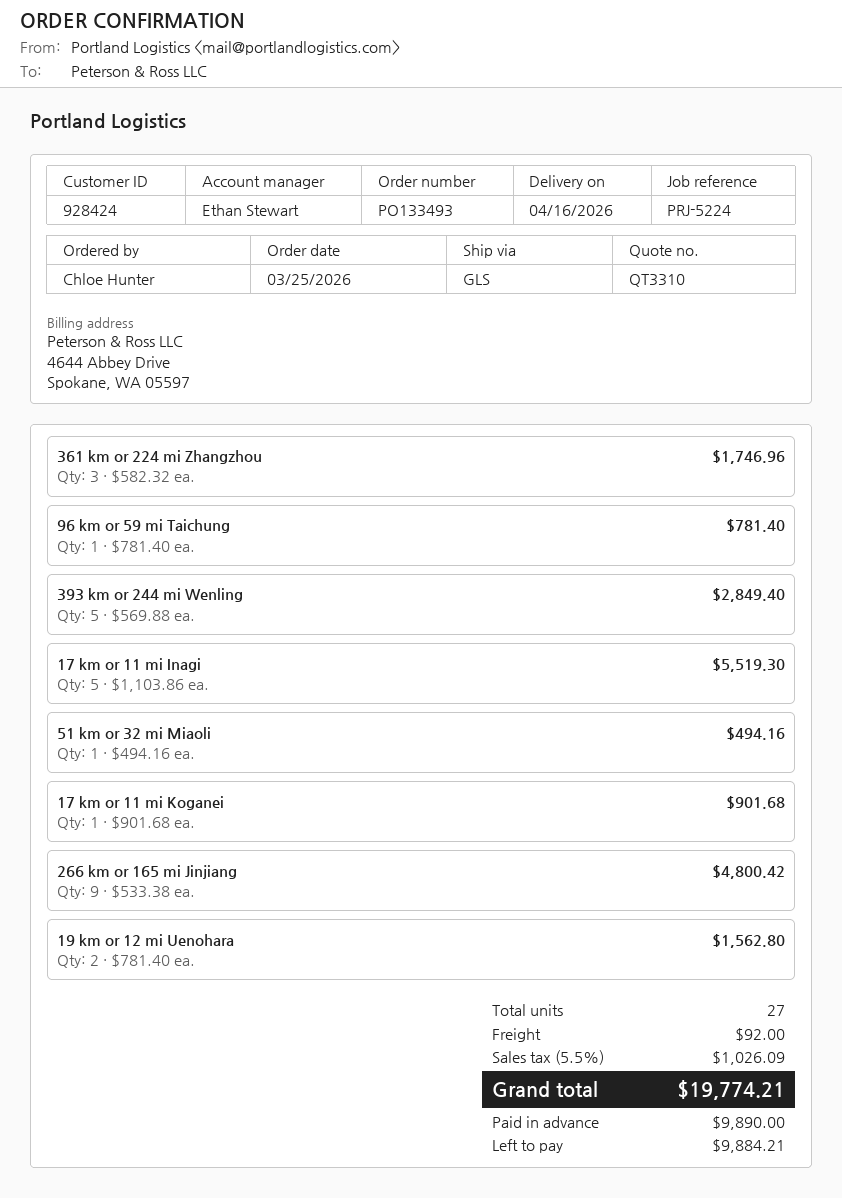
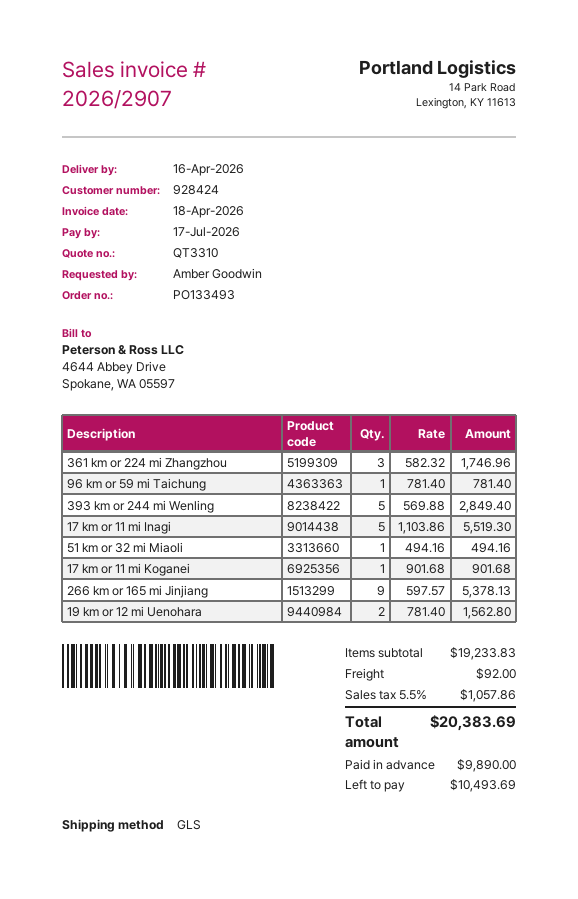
ordered by: Chloe Hunter -> Amber Goodwin
266 km or 165 mi Jinjiang: 9 x 533.38 = 4800.42 -> 9 x 597.57 = 5378.13
tax: 5.5% = 1026.09 -> 5.5% = 1057.86
total: 19774.21 -> 20383.69
balance: 9884.21 -> 10493.69

